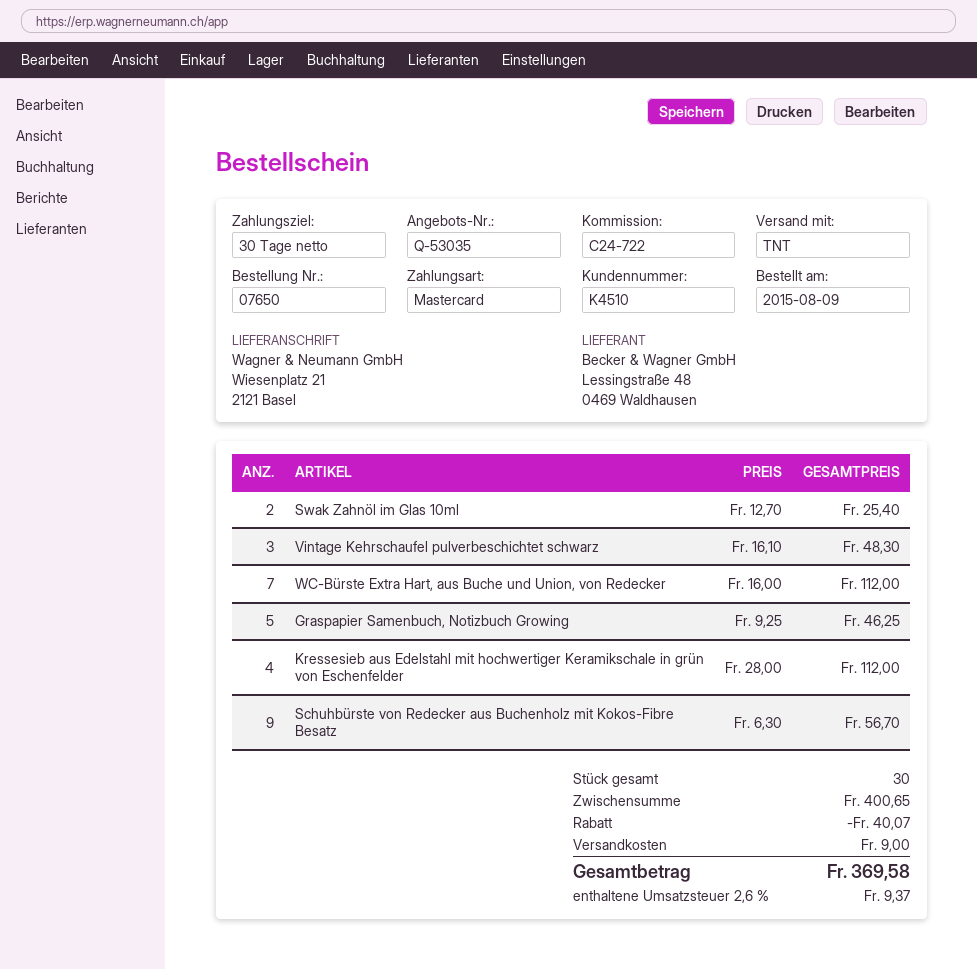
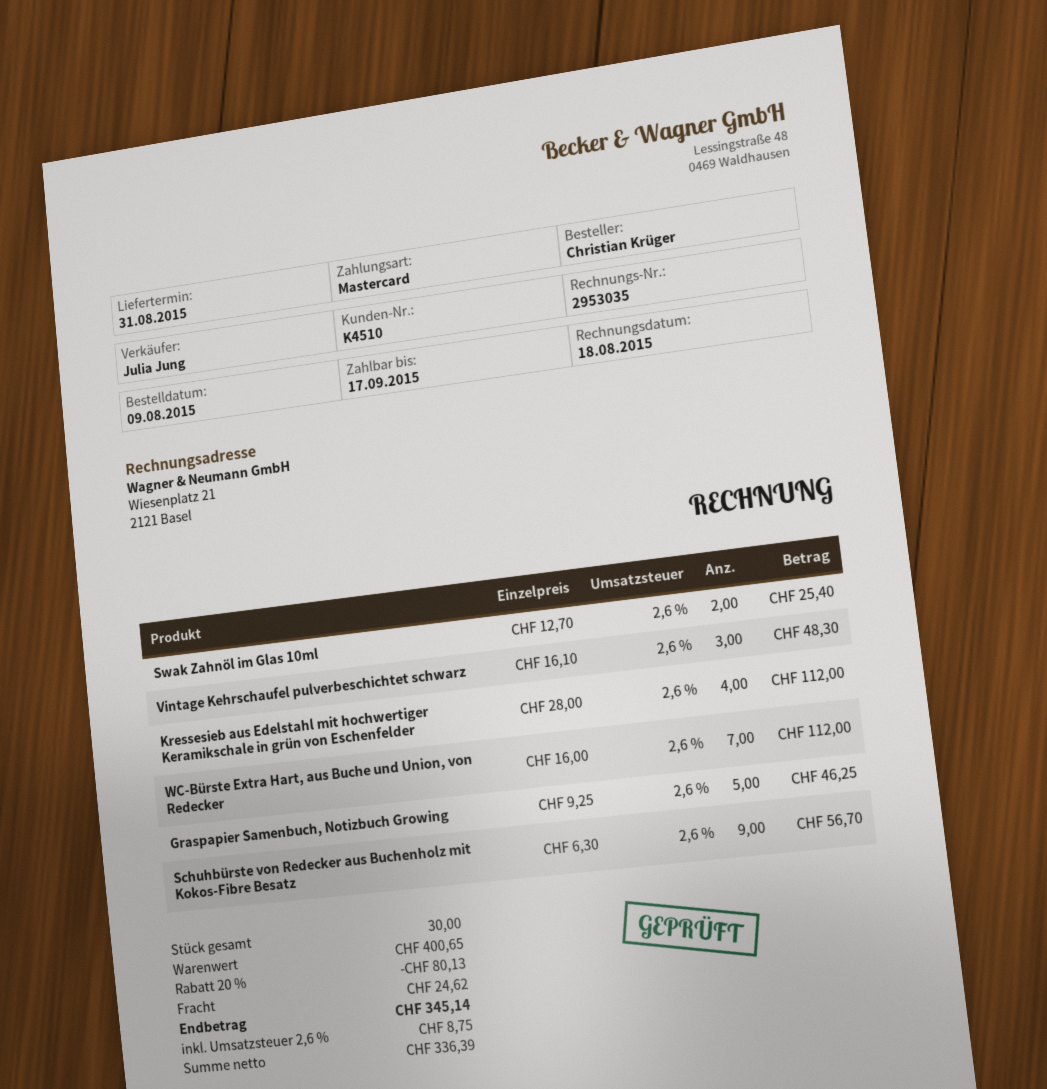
discount: 40.07 -> 80.13
shipping: 9.00 -> 24.62
tax: 2.6% = 9.37 -> 2.6% = 8.75
total: 369.58 -> 345.14

